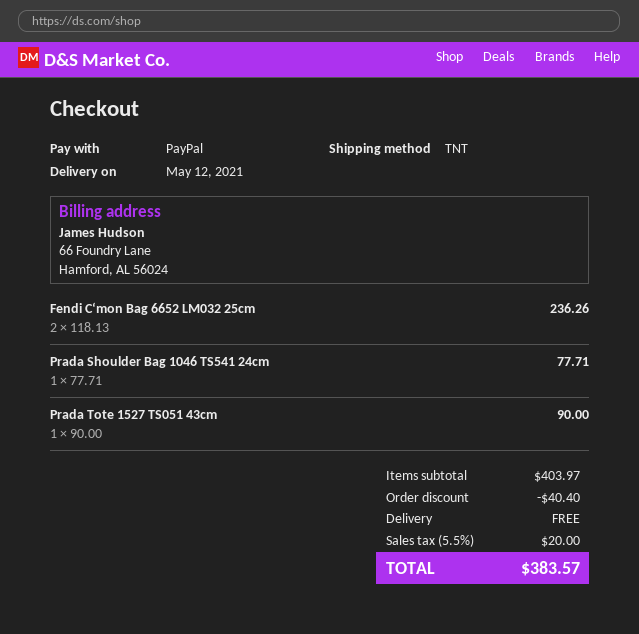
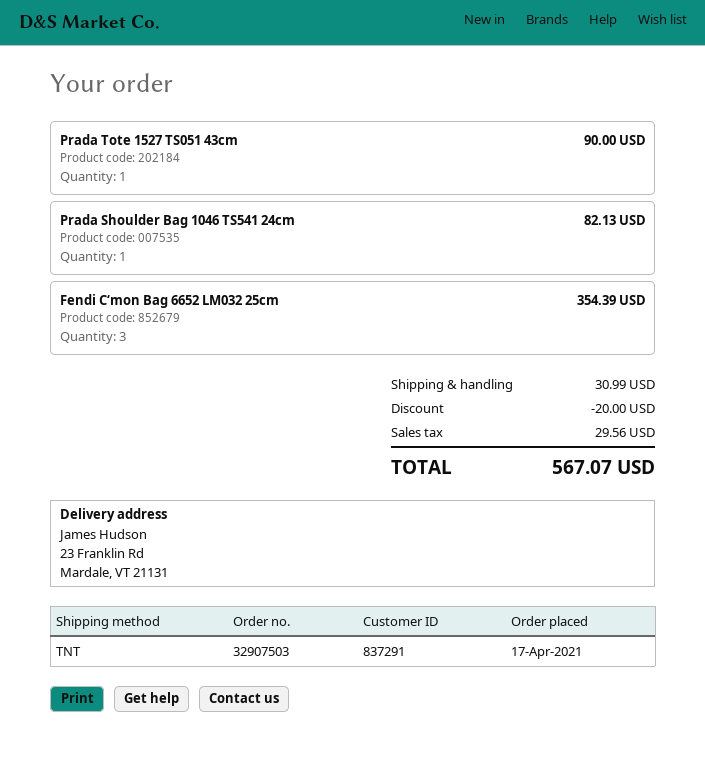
Fendi C‘mon Bag 6652 LM032 25cm: 2 for 236.26 -> 3 for 354.39
Prada Shoulder Bag 1046 TS541 24cm: 1 for 77.71 -> 1 for 82.13
discount: 40.40 -> 20.00
shipping: 0.00 -> 30.99
tax: 20.00 -> 29.56
total: 383.57 -> 567.07

